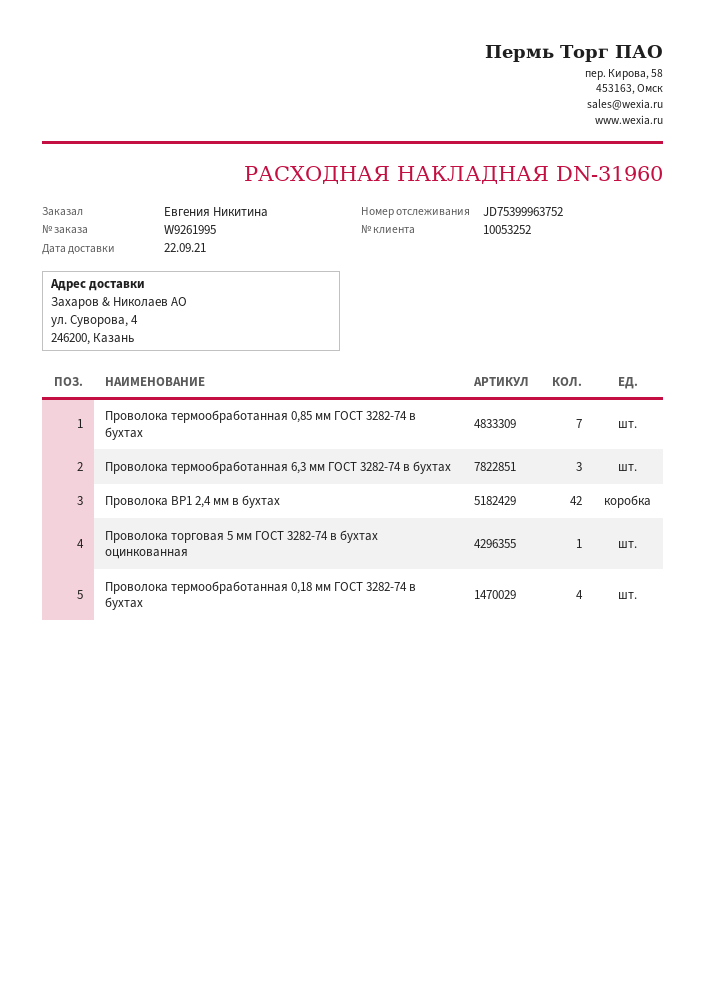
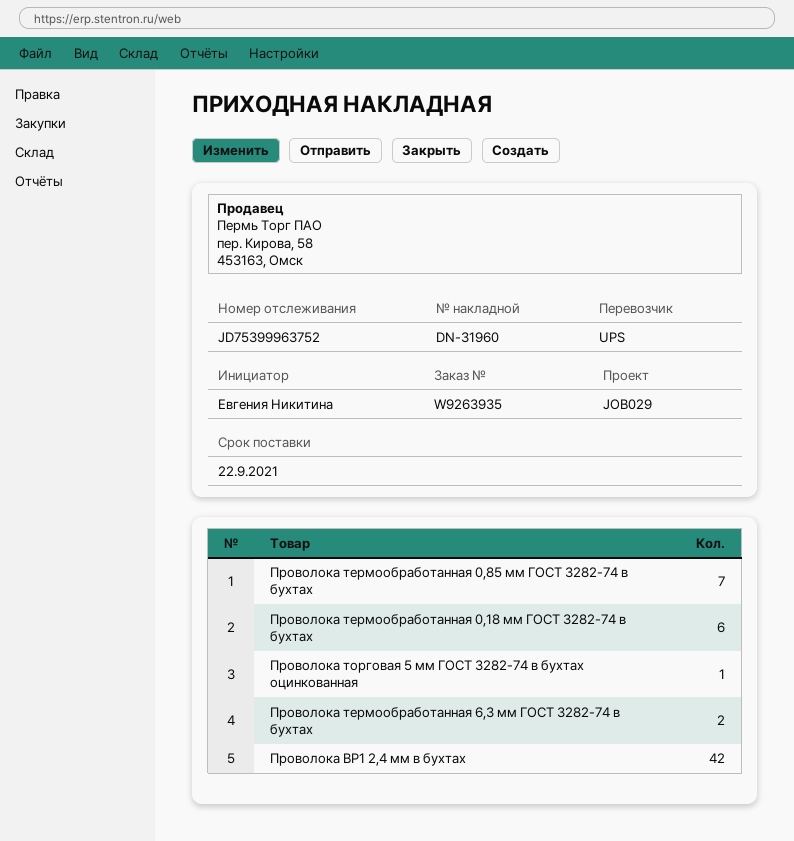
order number: W9261995 -> W9263935
Проволока термообработанная 6,3 мм ГОСТ 3282-74 в бухтах: 3 -> 2
Проволока термообработанная 0,18 мм ГОСТ 3282-74 в бухтах: 4 -> 6

